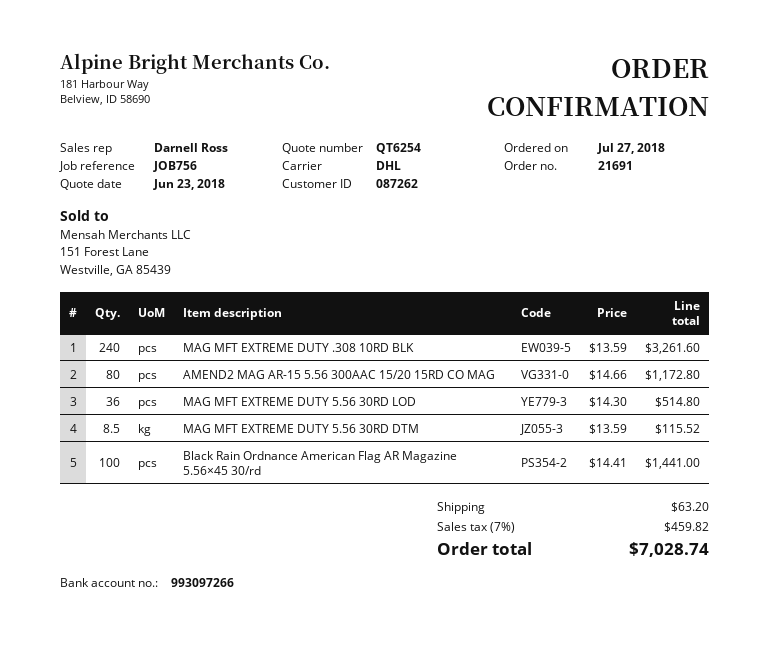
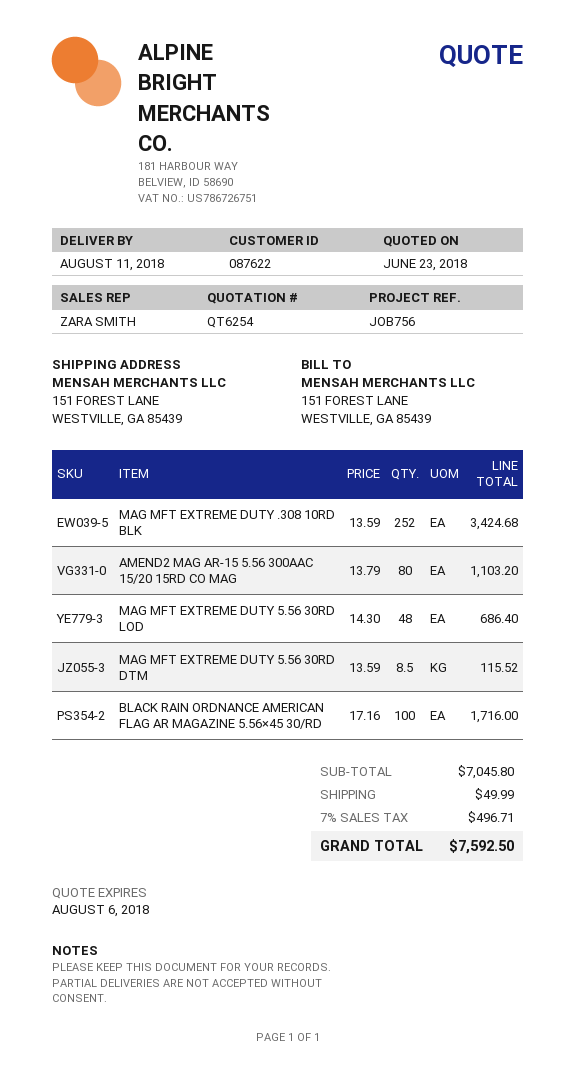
customer number: 087262 -> 087622
sales rep: Darnell Ross -> ZARA SMITH
MAG MFT EXTREME DUTY .308 10RD BLK: 240 x 13.59 = 3261.60 -> 252 x 13.59 = 3424.68
AMEND2 MAG AR-15 5.56 300AAC 15/20 15RD CO MAG: 80 x 14.66 = 1172.80 -> 80 x 13.79 = 1103.20
MAG MFT EXTREME DUTY 5.56 30RD LOD: 36 x 14.30 = 514.80 -> 48 x 14.30 = 686.40
Black Rain Ordnance American Flag AR Magazine 5.56×45 30/rd: 100 x 14.41 = 1441.00 -> 100 x 17.16 = 1716.00
shipping: 63.20 -> 49.99
tax: 7% = 459.82 -> 7% = 496.71
total: 7028.74 -> 7592.50

